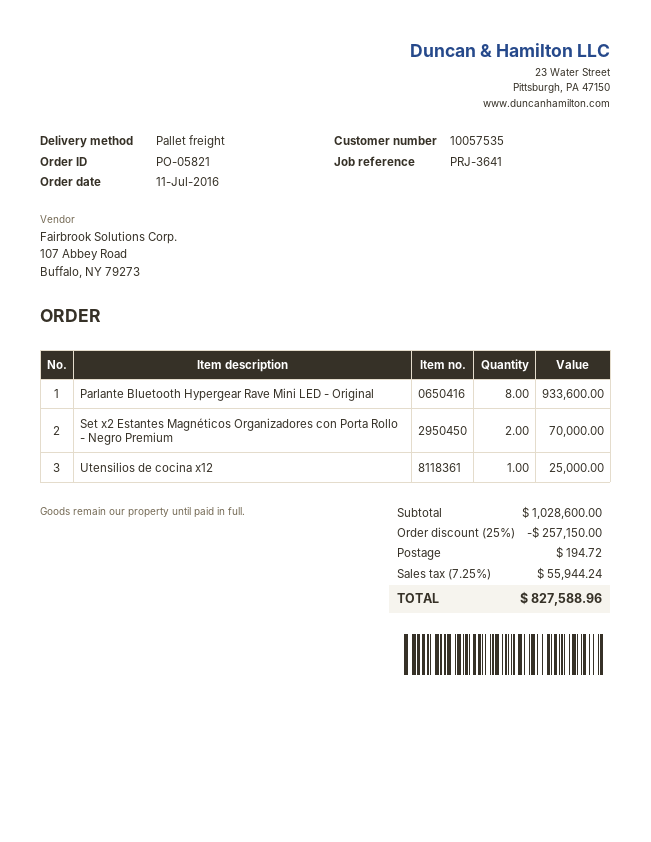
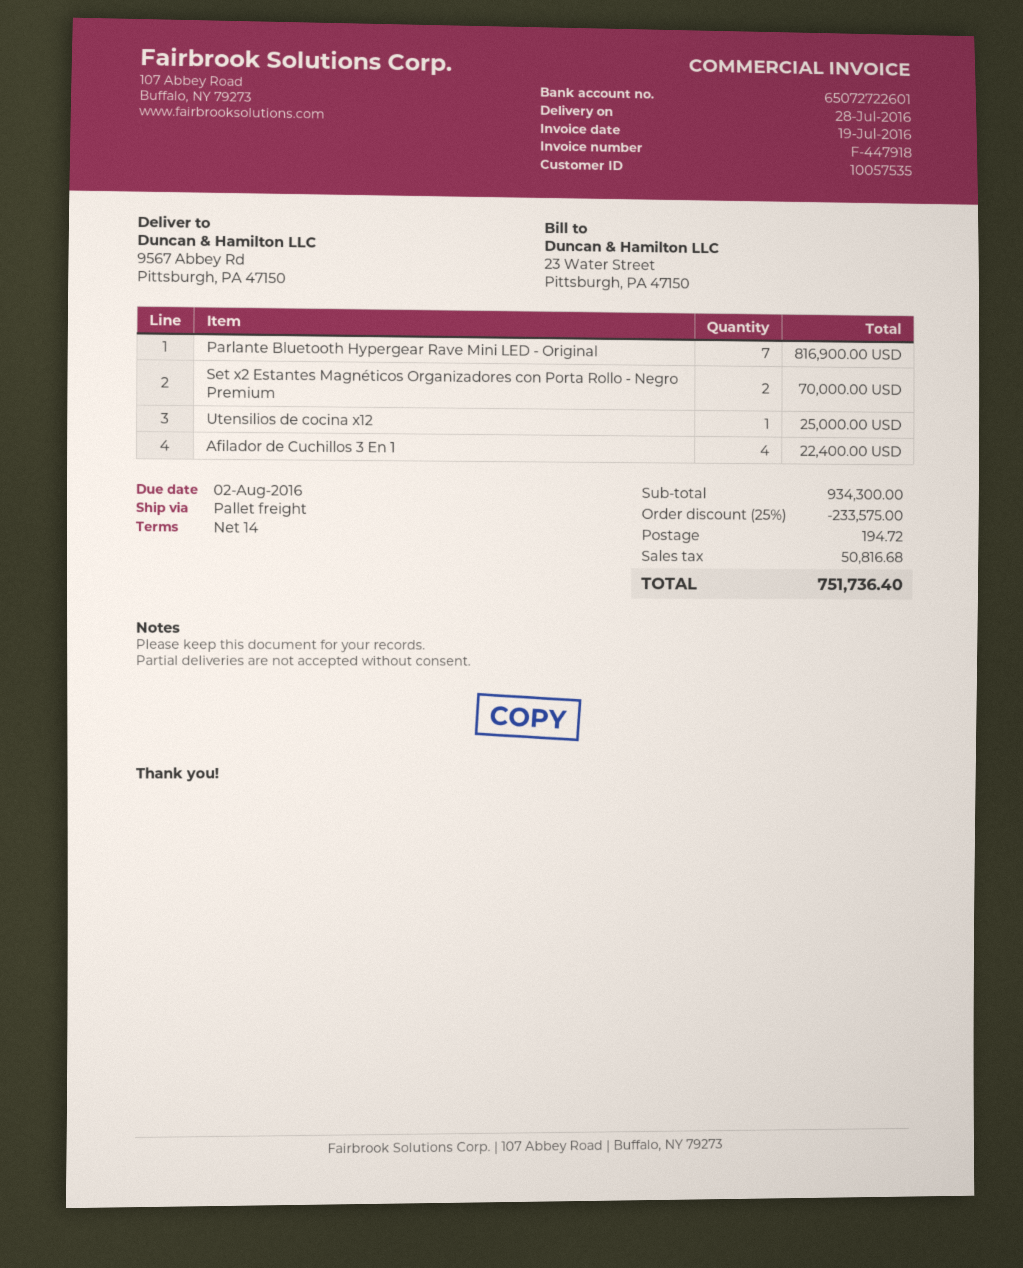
Parlante Bluetooth Hypergear Rave Mini LED - Original: 8 for 933600.00 -> 7 for 816900.00
Afilador de Cuchillos 3 En 1: none -> 4 for 22400.00
subtotal: 1028600.00 -> 934300.00
discount: 25% = 257150.00 -> 25% = 233575.00
tax: 55944.24 -> 50816.68
total: 827588.96 -> 751736.40

